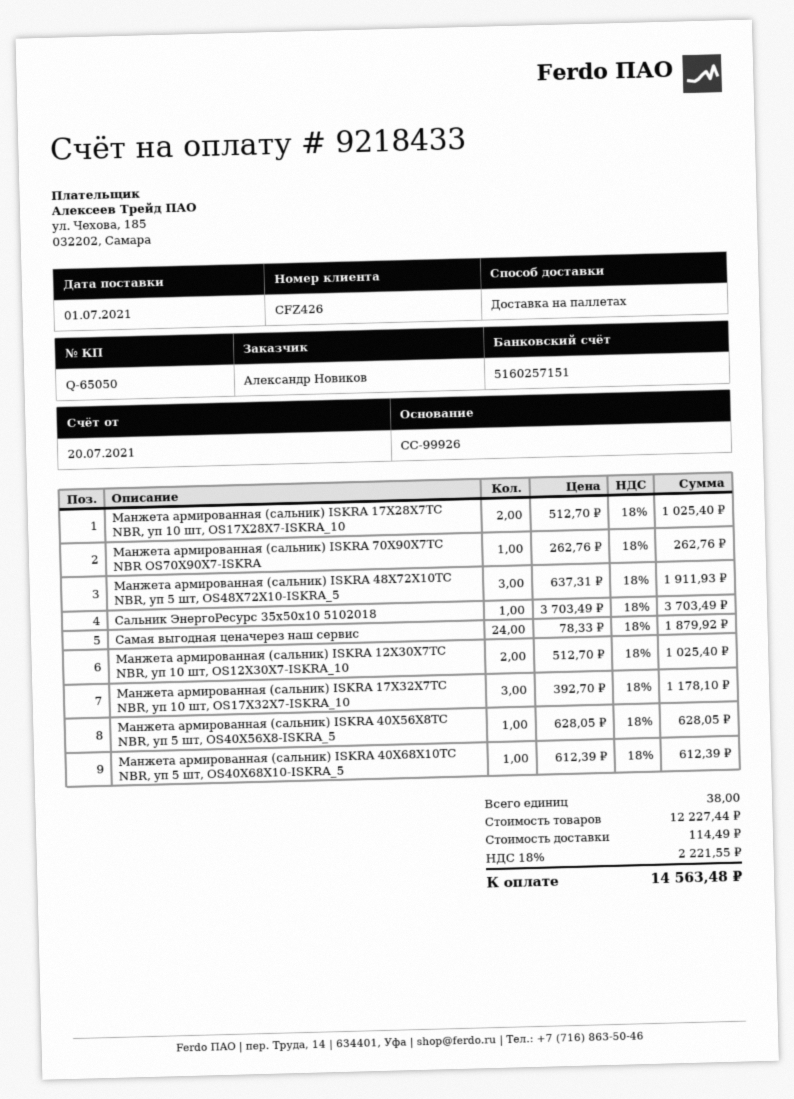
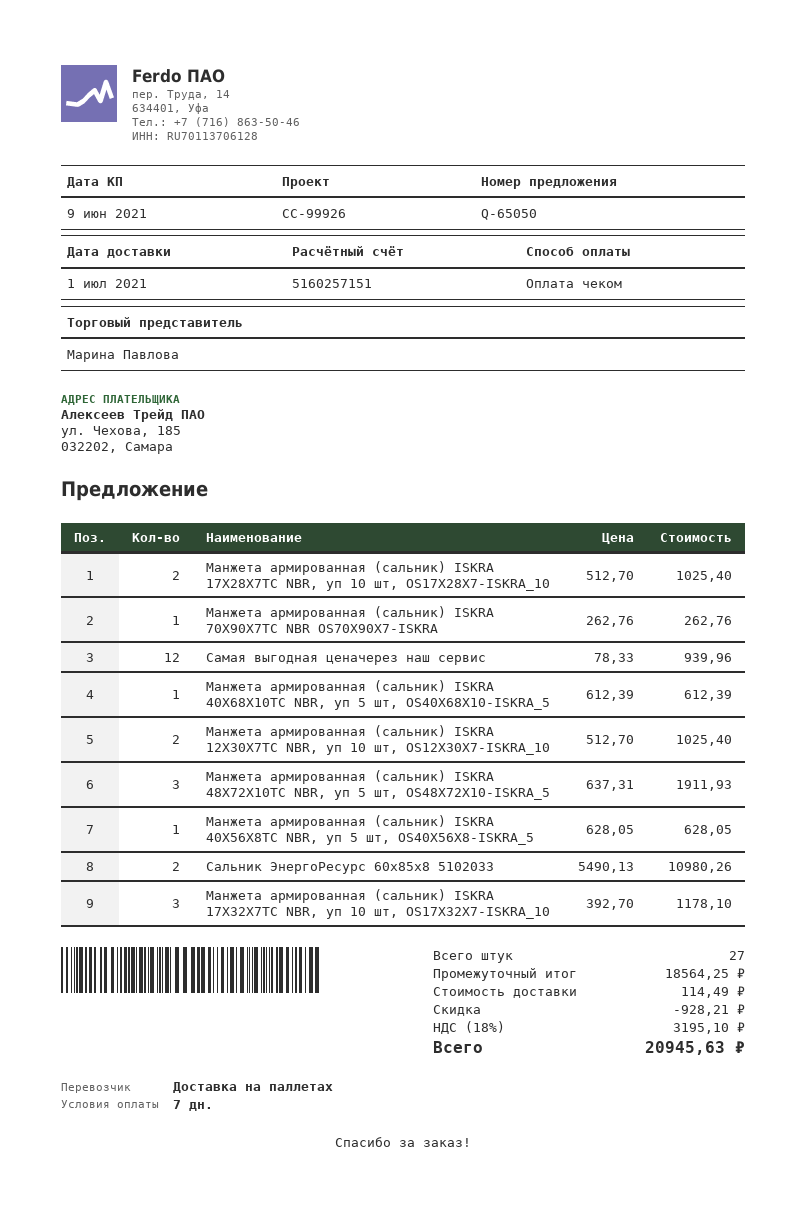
Сальник ЭнергоРесурс 35х50х10 5102018: 1 x 3703.49 = 3703.49 -> none
Самая выгодная ценачерез наш сервис: 24 x 78.33 = 1879.92 -> 12 x 78.33 = 939.96
Сальник ЭнергоРесурс 60х85х8 5102033: none -> 2 x 5490.13 = 10980.26
total quantity: 38 -> 27
subtotal: 12227.44 -> 18564.25
discount: none -> 928.21
tax: 18% = 2221.55 -> 18% = 3195.10
total: 14563.48 -> 20945.63

